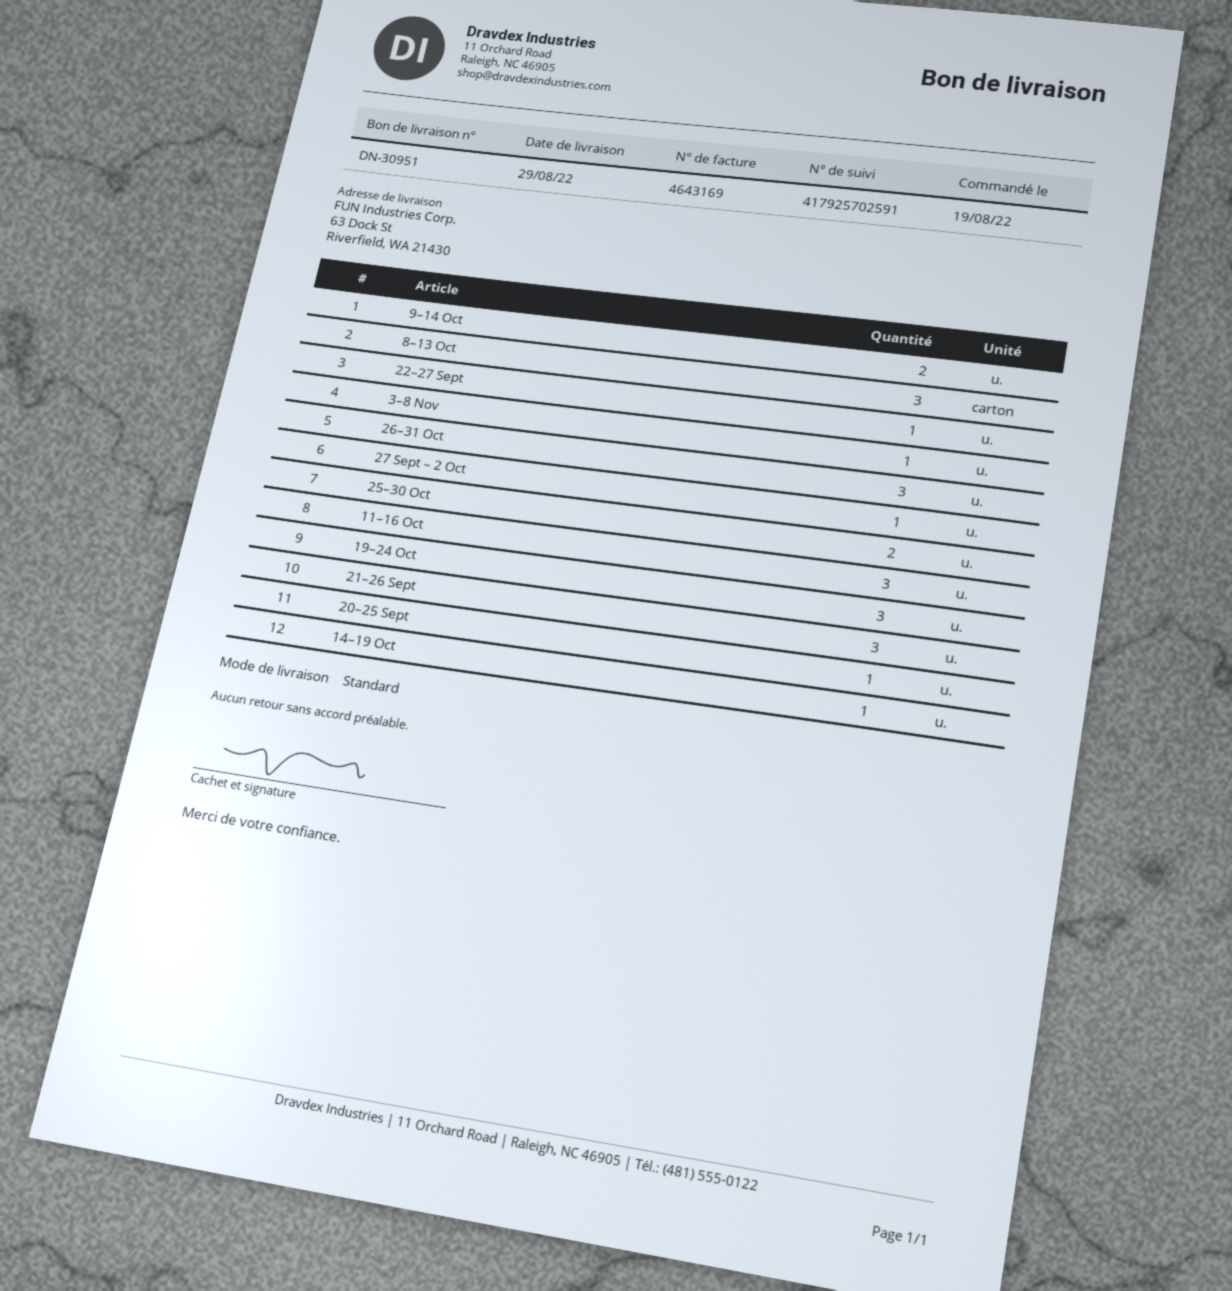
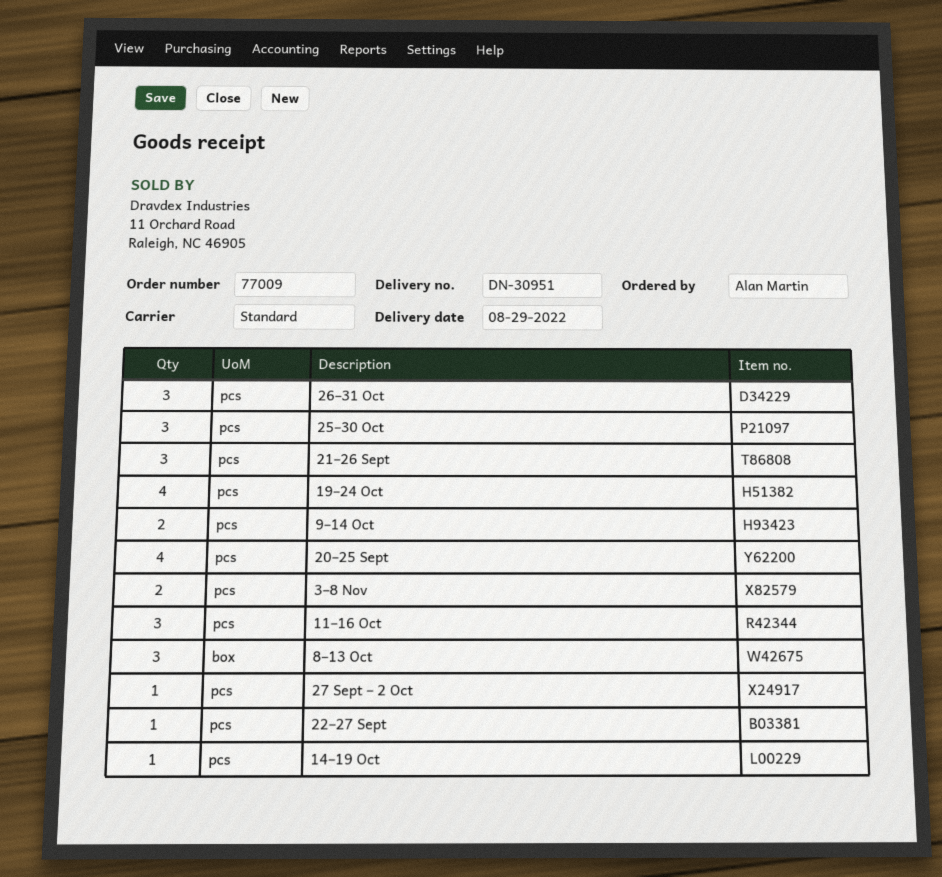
3–8 Nov: 1 -> 2
25–30 Oct: 2 -> 3
19–24 Oct: 3 -> 4
20–25 Sept: 1 -> 4

